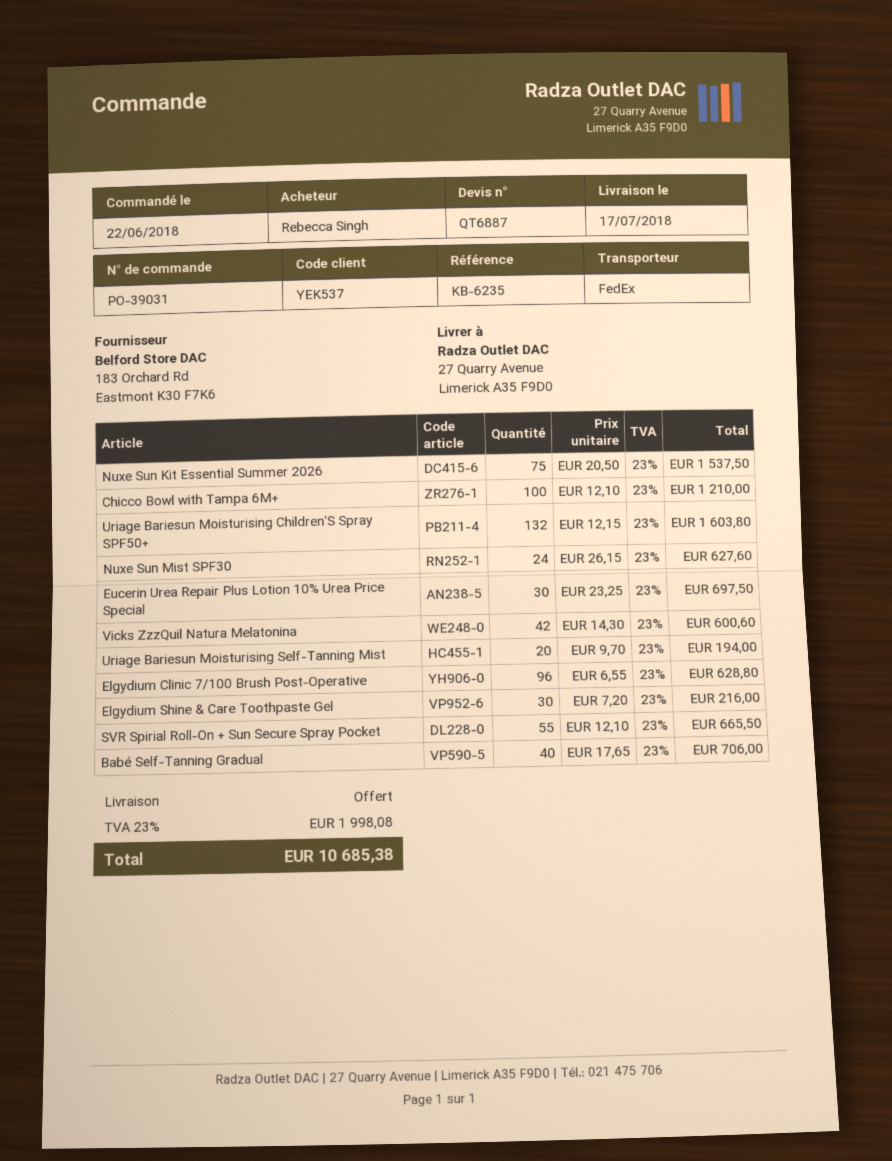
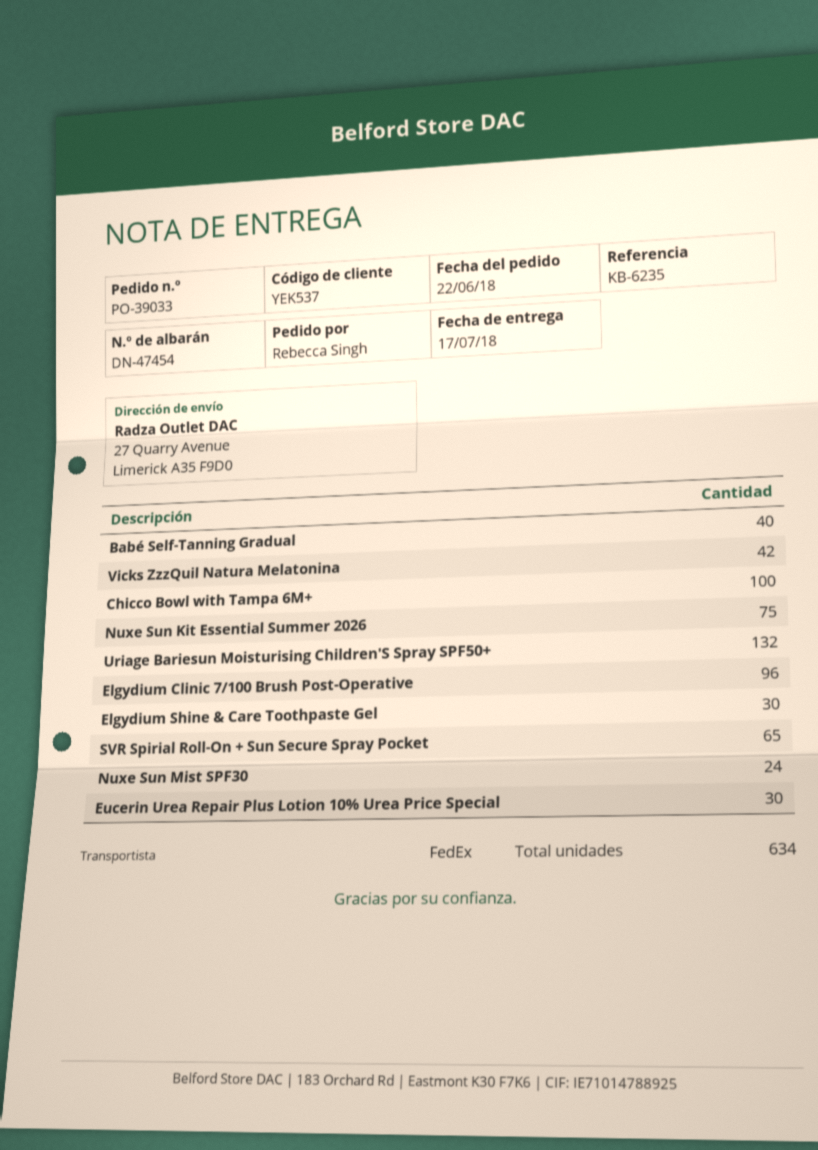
order number: PO-39031 -> PO-39033
Uriage Bariesun Moisturising Self-Tanning Mist: 20 -> none
SVR Spirial Roll-On + Sun Secure Spray Pocket: 55 -> 65

